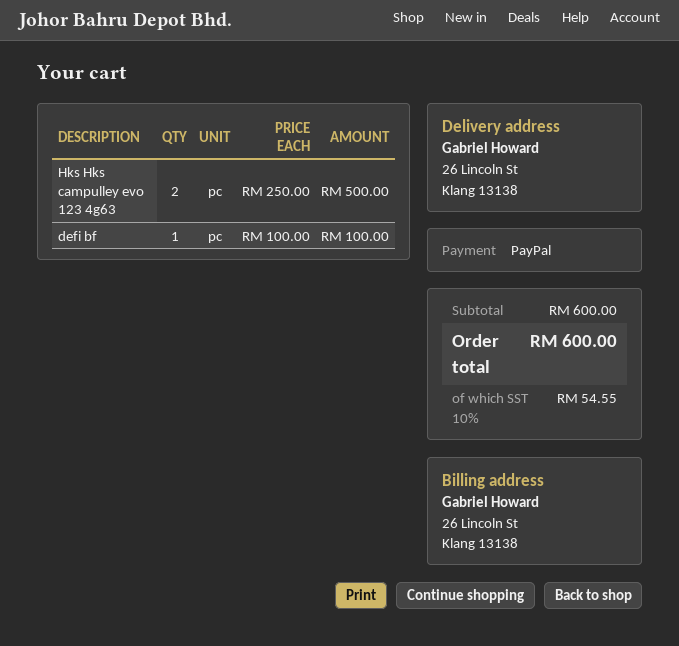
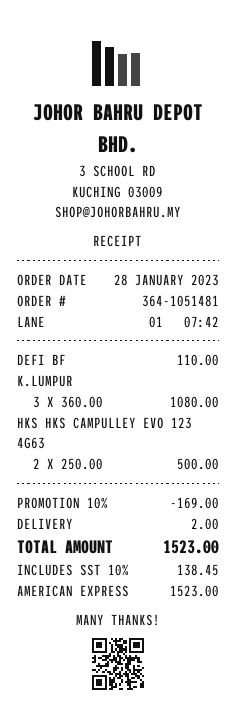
payment method: PayPal -> American Express
defi bf: 1 x 100.00 = 100.00 -> 1 x 110.00 = 110.00
K.LUMPUR: none -> 3 x 360.00 = 1080.00
discount: none -> 10% = 169.00
shipping: none -> 2.00
tax: 10% = 54.55 -> 10% = 138.45
total: 600.00 -> 1523.00

